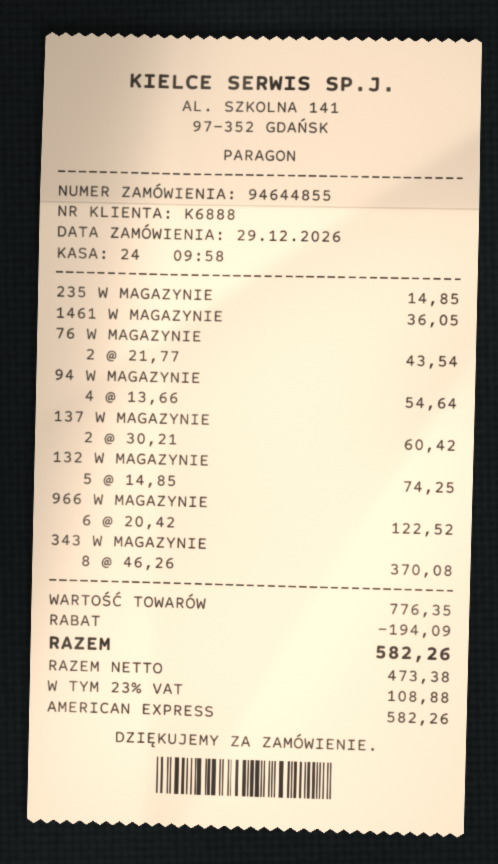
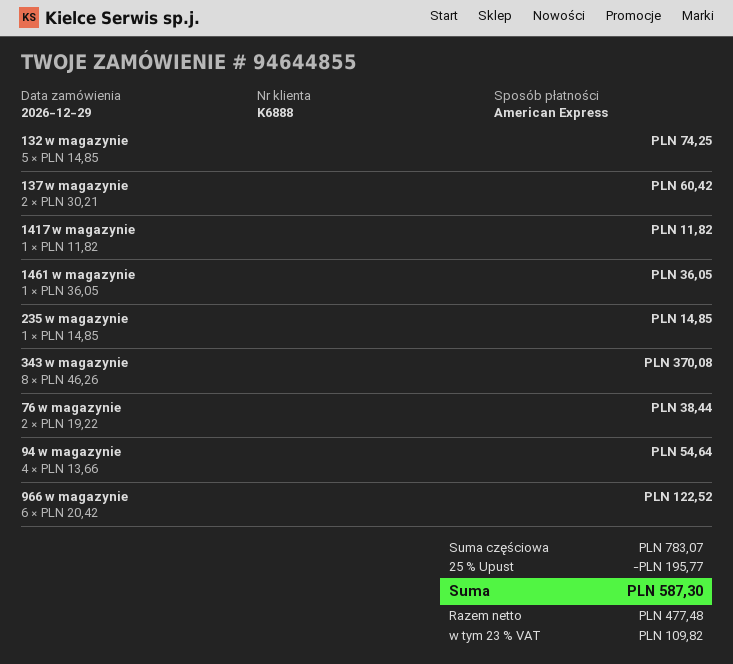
76 W MAGAZYNIE: 2 x 21.77 = 43.54 -> 2 x 19.22 = 38.44
1417 w magazynie: none -> 1 x 11.82 = 11.82
subtotal: 776.35 -> 783.07
discount: 194.09 -> 195.77
net: 473.38 -> 477.48
tax: 23% = 108.88 -> 23% = 109.82
total: 582.26 -> 587.30

